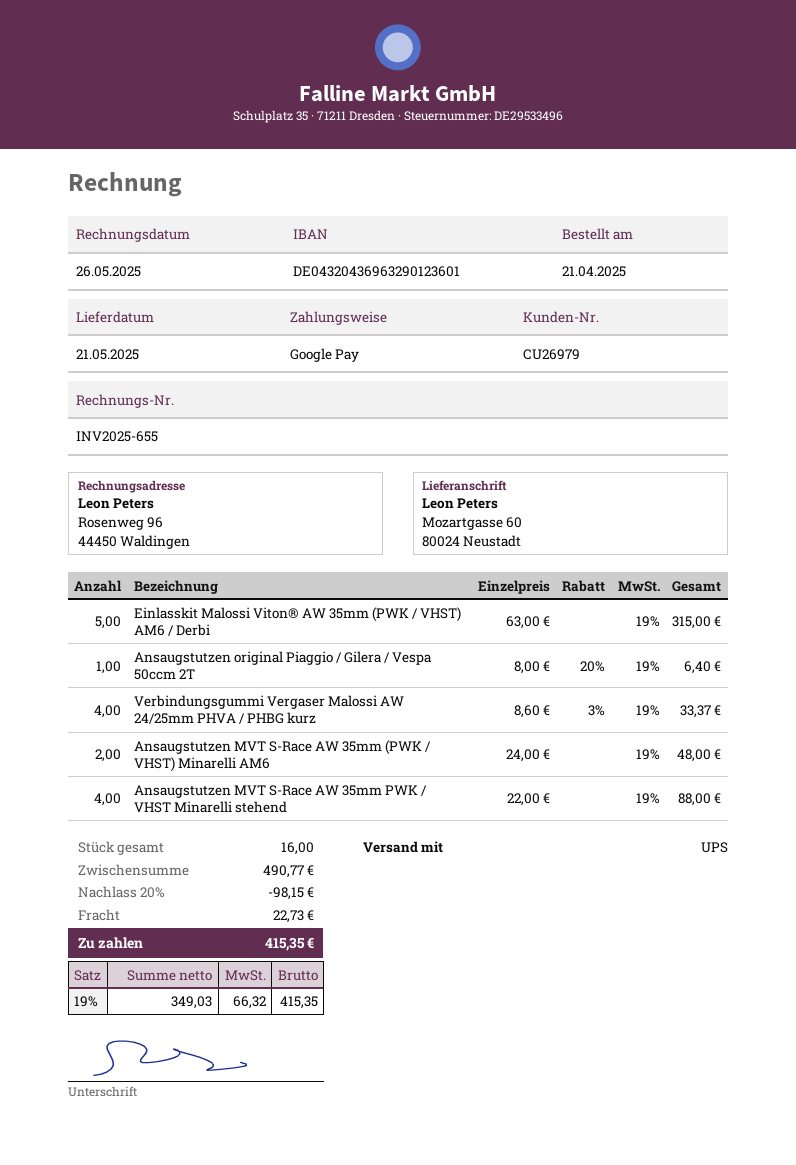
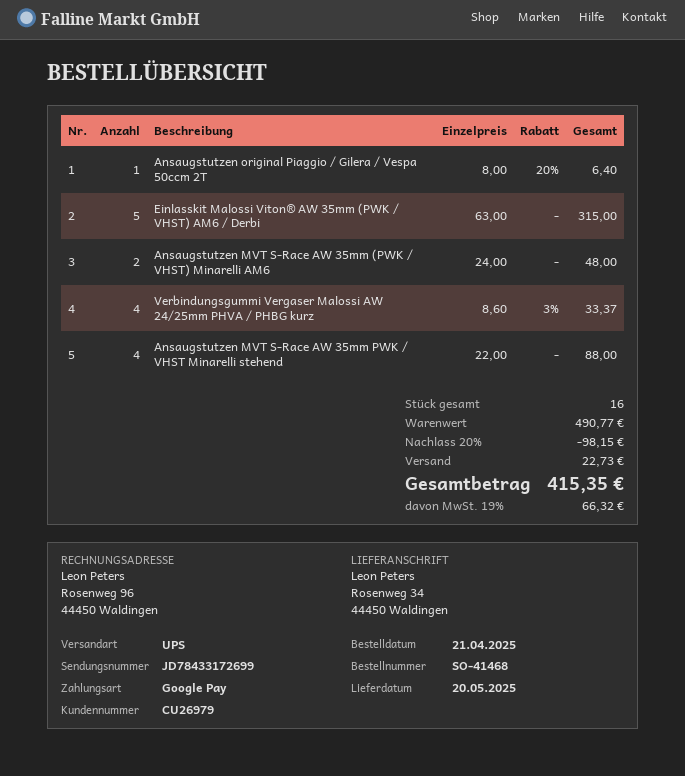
delivery date: 2025-05-21 -> 2025-05-20
ship to: Mozartgasse 60, 80024 Neustadt -> Rosenweg 34, 44450 Waldingen

